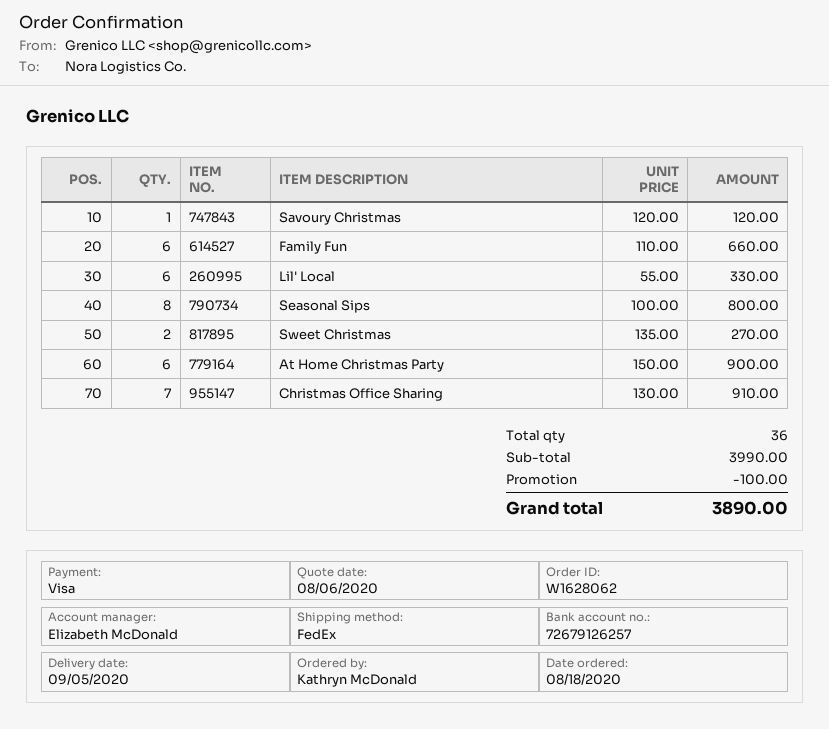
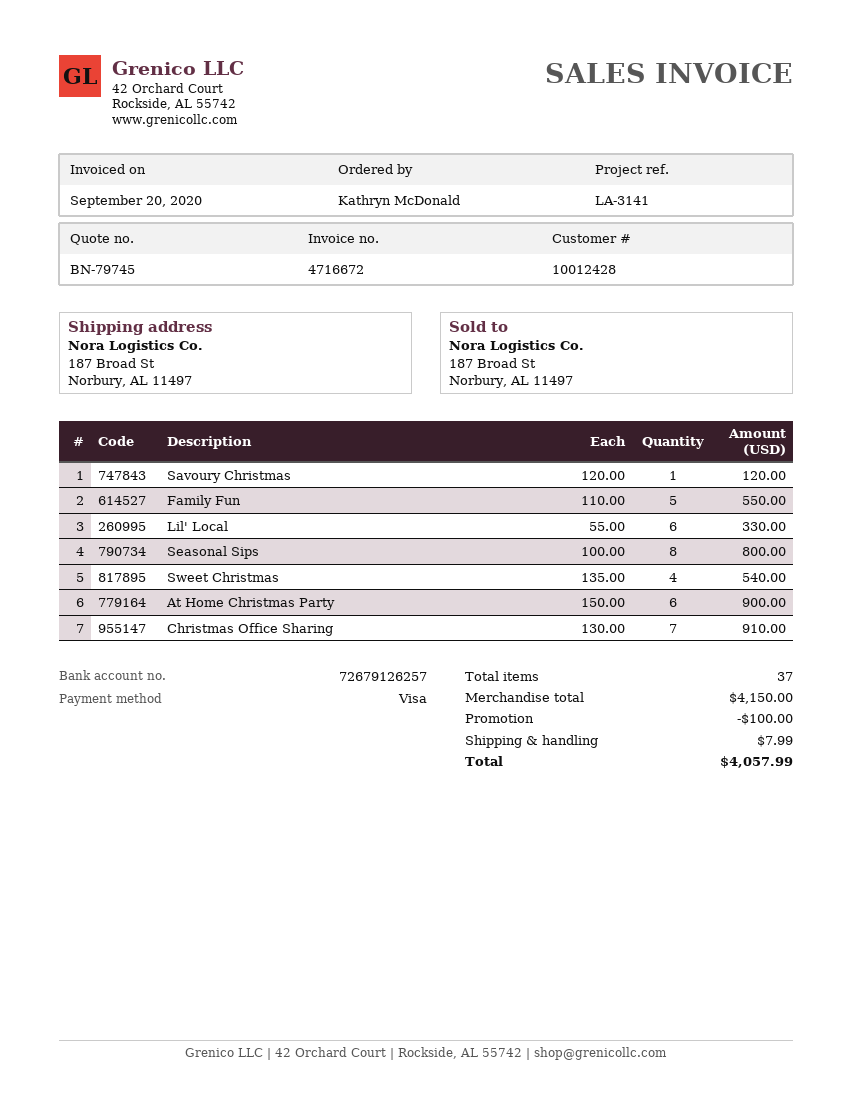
Family Fun: 6 x 110.00 = 660.00 -> 5 x 110.00 = 550.00
Sweet Christmas: 2 x 135.00 = 270.00 -> 4 x 135.00 = 540.00
total quantity: 36 -> 37
subtotal: 3990.00 -> 4150.00
shipping: none -> 7.99
total: 3890.00 -> 4057.99

